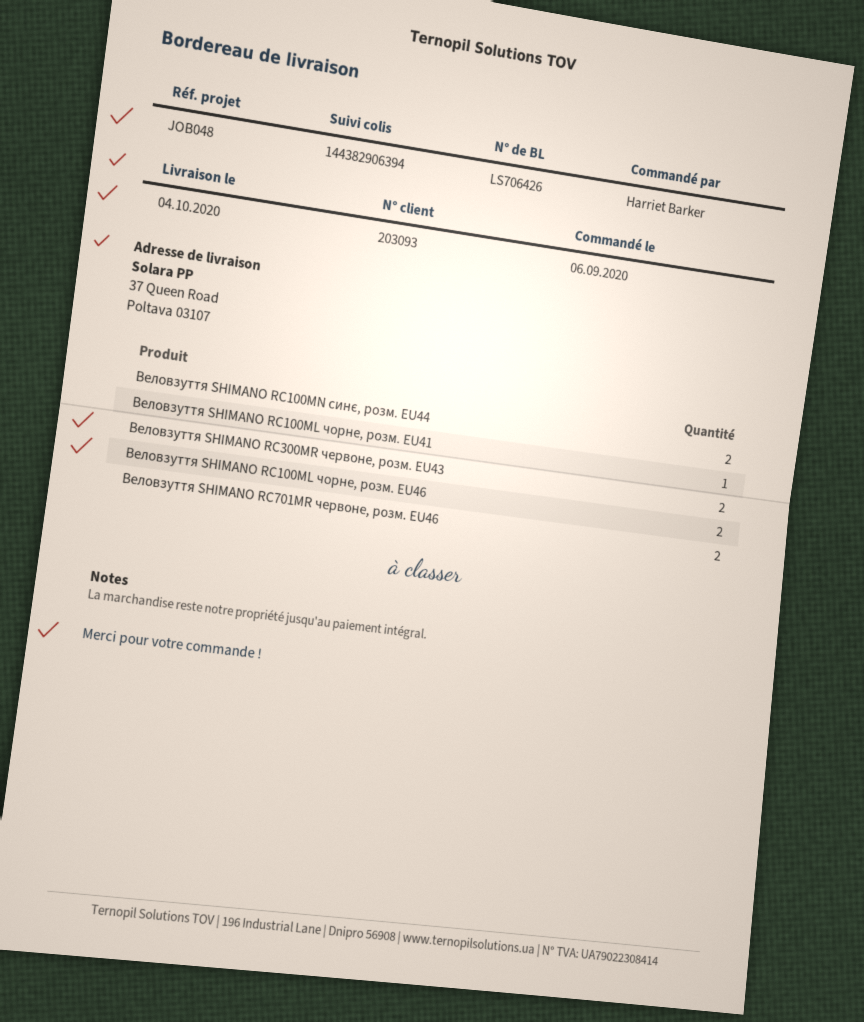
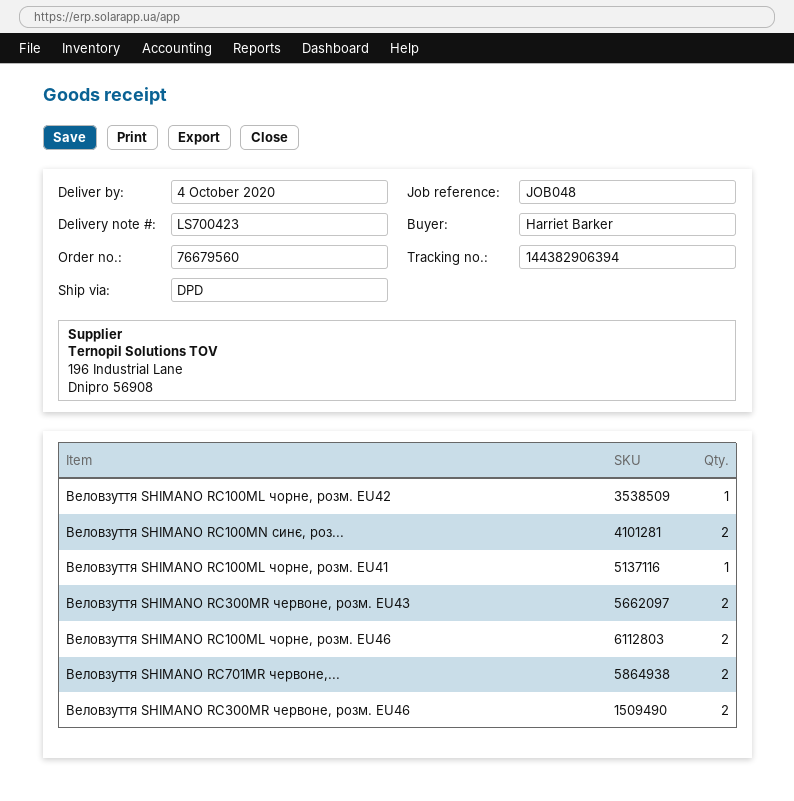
delivery note number: LS706426 -> LS700423
Веловзуття SHIMANO RC100ML чорне, розм. EU42: none -> 1
Веловзуття SHIMANO RC300MR червоне, розм. EU46: none -> 2

